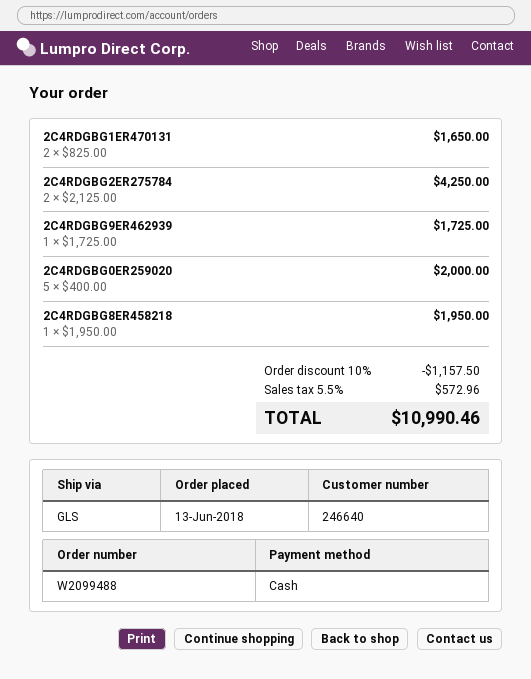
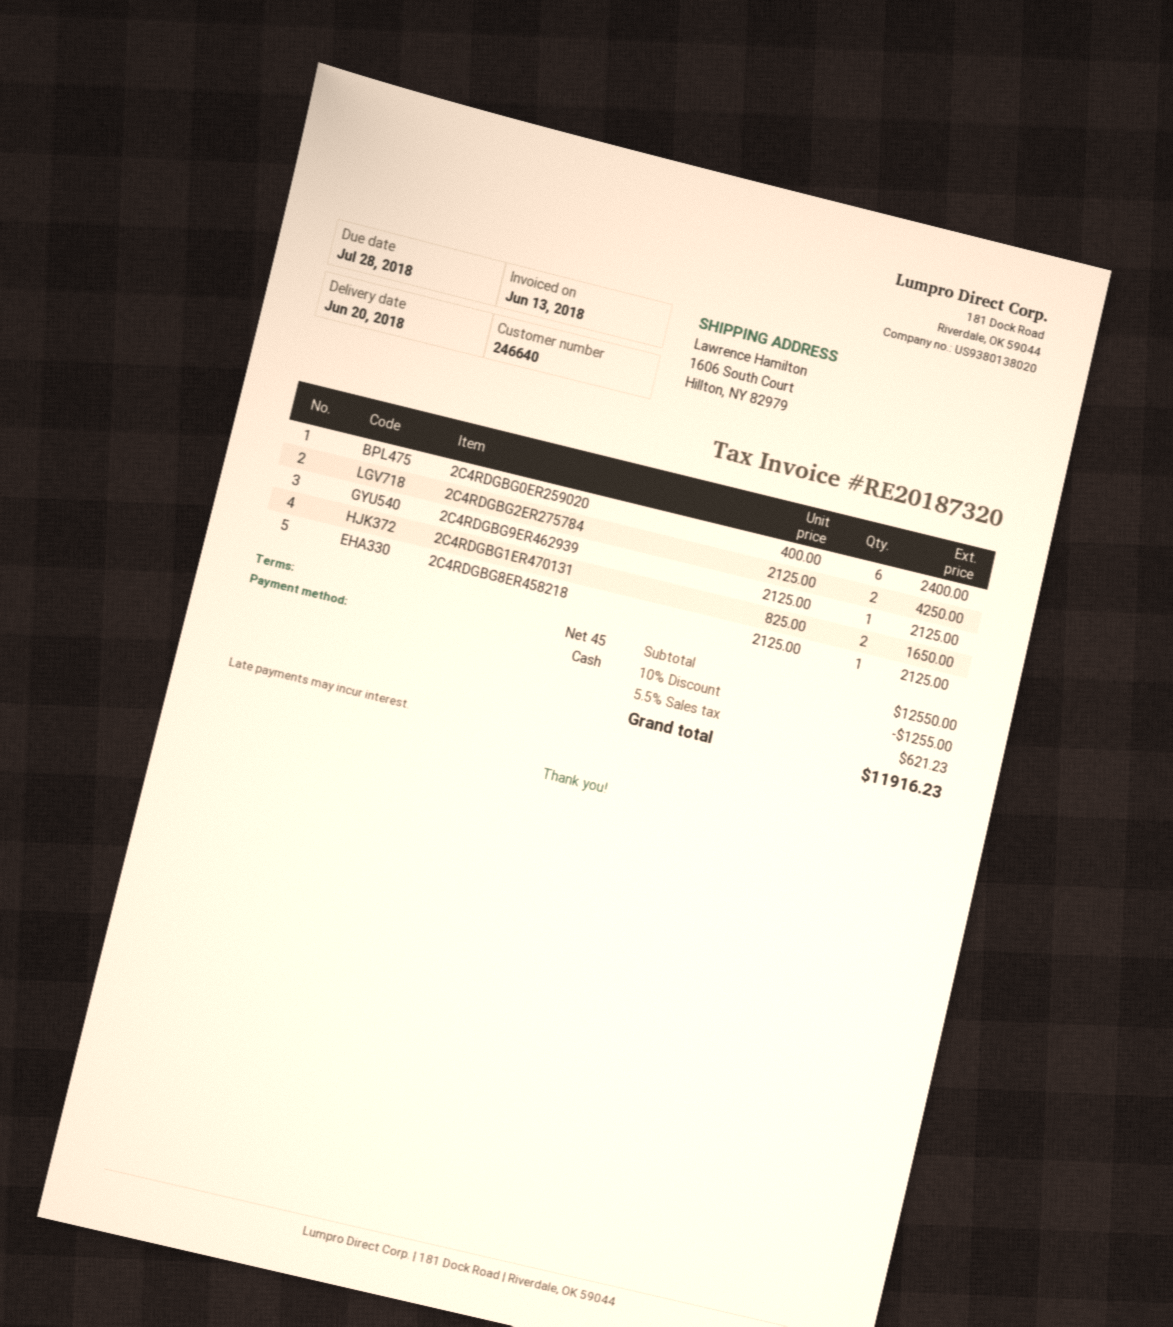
2C4RDGBG9ER462939: 1 x 1725.00 = 1725.00 -> 1 x 2125.00 = 2125.00
2C4RDGBG0ER259020: 5 x 400.00 = 2000.00 -> 6 x 400.00 = 2400.00
2C4RDGBG8ER458218: 1 x 1950.00 = 1950.00 -> 1 x 2125.00 = 2125.00
discount: 10% = 1157.50 -> 10% = 1255.00
tax: 5.5% = 572.96 -> 5.5% = 621.23
total: 10990.46 -> 11916.23

